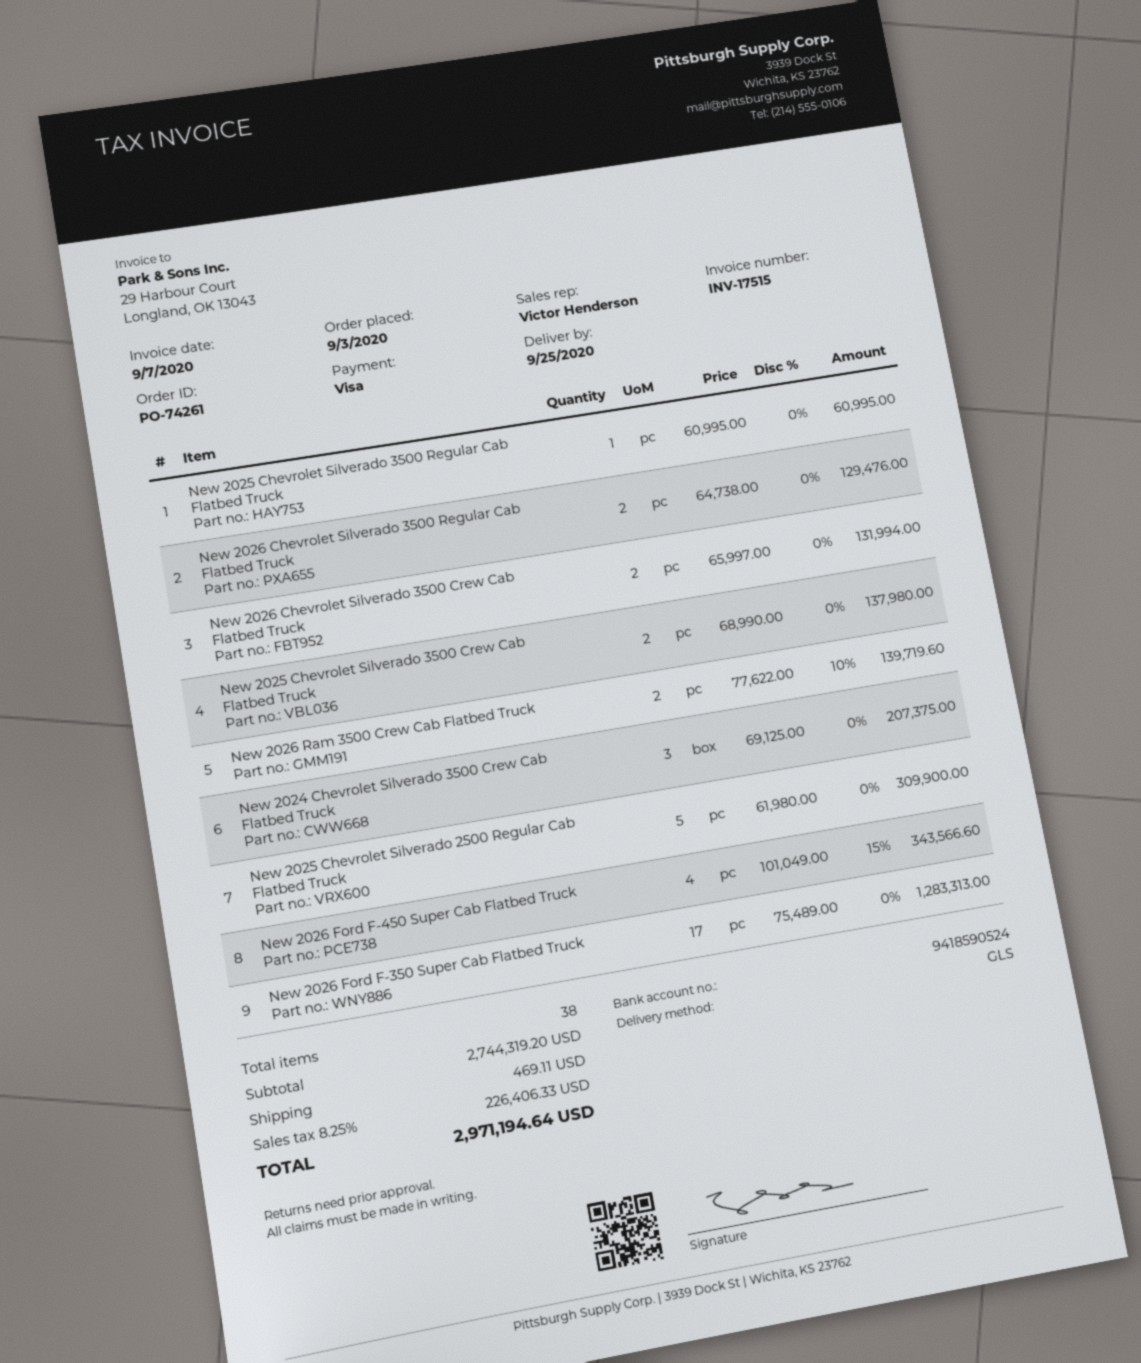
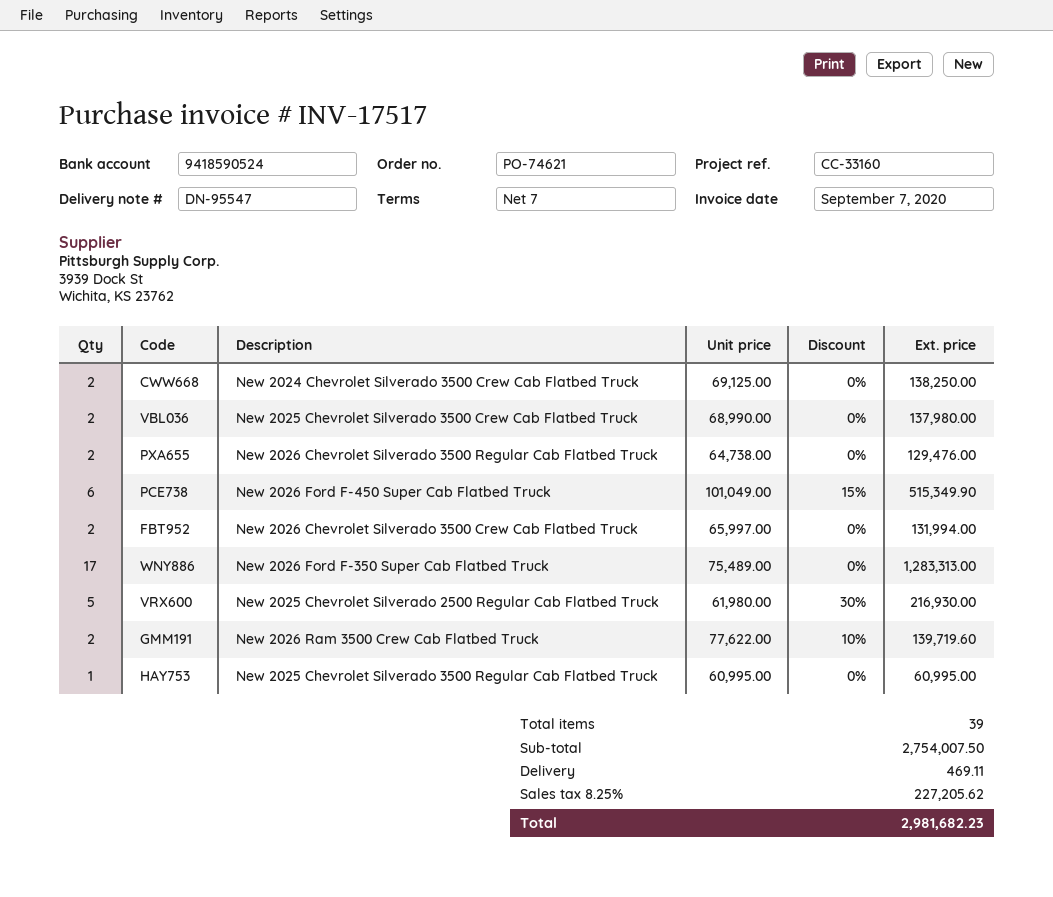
order number: PO-74261 -> PO-74621
invoice number: INV-17515 -> INV-17517
New 2024 Chevrolet Silverado 3500 Crew Cab Flatbed Truck: 3 x 69125.00 = 207375.00 -> 2 x 69125.00 = 138250.00
New 2025 Chevrolet Silverado 2500 Regular Cab Flatbed Truck: 5 x 61980.00 = 309900.00 -> 5 x 61980.00 - 30% = 216930.00
New 2026 Ford F-450 Super Cab Flatbed Truck: 4 x 101049.00 - 15% = 343566.60 -> 6 x 101049.00 - 15% = 515349.90
total quantity: 38 -> 39
subtotal: 2744319.20 -> 2754007.50
tax: 8.25% = 226406.33 -> 8.25% = 227205.62
total: 2971194.64 -> 2981682.23

